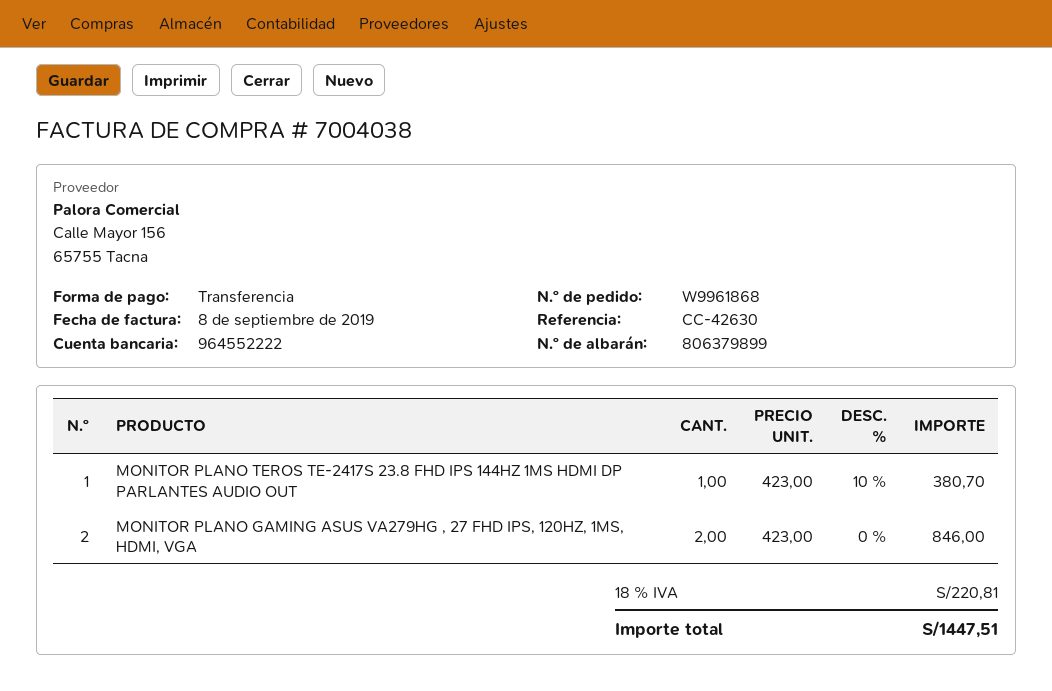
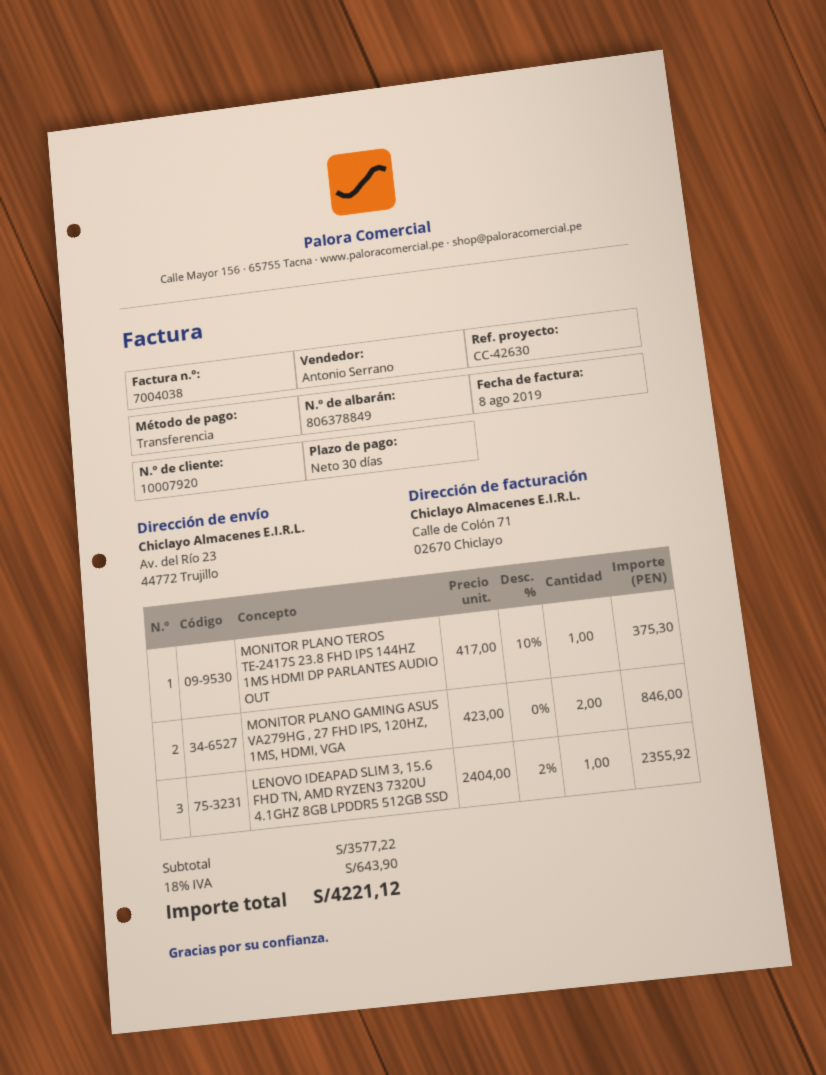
delivery note number: 806379899 -> 806378849
invoice date: 2019-09-08 -> 2019-08-08
MONITOR PLANO TEROS TE-2417S 23.8 FHD IPS 144HZ 1MS HDMI DP PARLANTES AUDIO OUT: 1 x 423.00 - 10% = 380.70 -> 1 x 417.00 - 10% = 375.30
LENOVO IDEAPAD SLIM 3, 15.6 FHD TN, AMD RYZEN3 7320U 4.1GHZ 8GB LPDDR5 512GB SSD: none -> 1 x 2404.00 - 2% = 2355.92
tax: 18% = 220.81 -> 18% = 643.90
total: 1447.51 -> 4221.12

